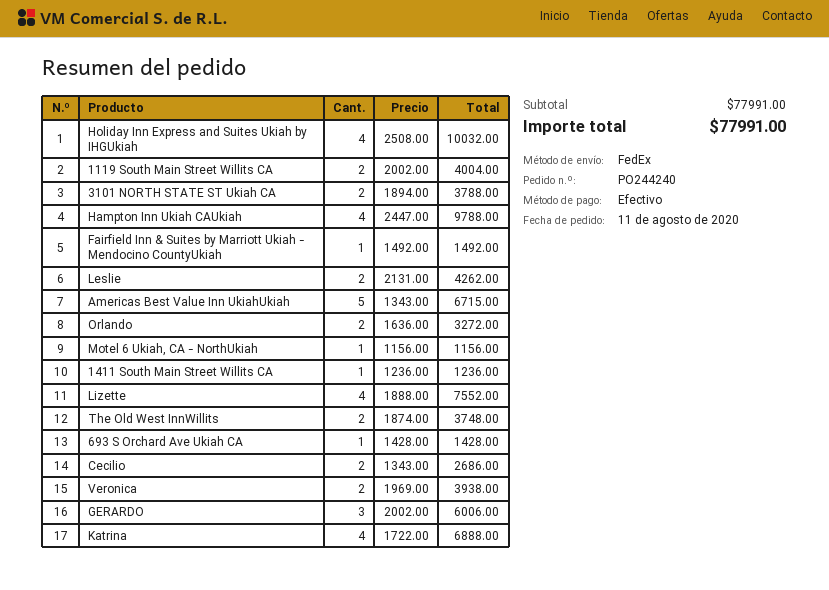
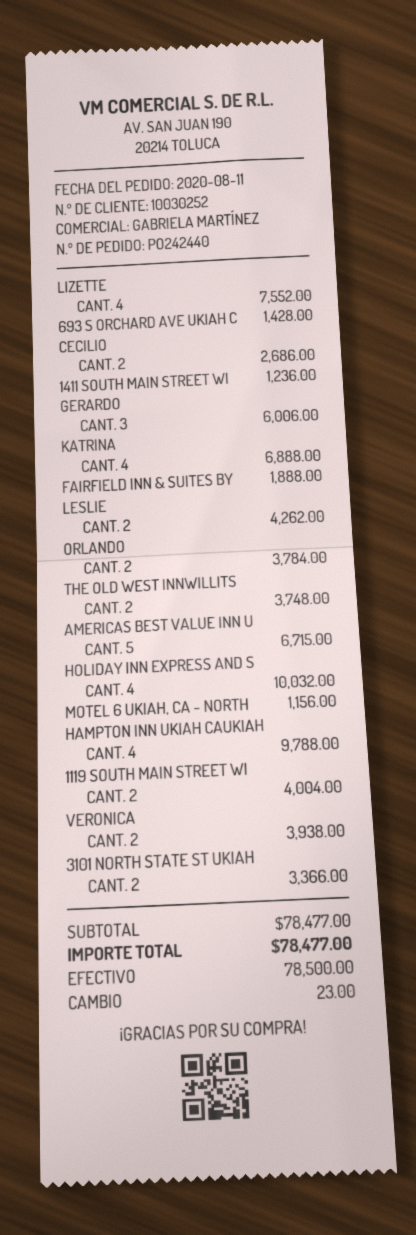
order number: PO244240 -> PO242440
3101 NORTH STATE ST Ukiah CA: 2 for 3788.00 -> 2 for 3366.00
Fairfield Inn & Suites by Marriott Ukiah - Mendocino CountyUkiah: 1 for 1492.00 -> 1 for 1888.00
Orlando: 2 for 3272.00 -> 2 for 3784.00
subtotal: 77991.00 -> 78477.00
total: 77991.00 -> 78477.00

